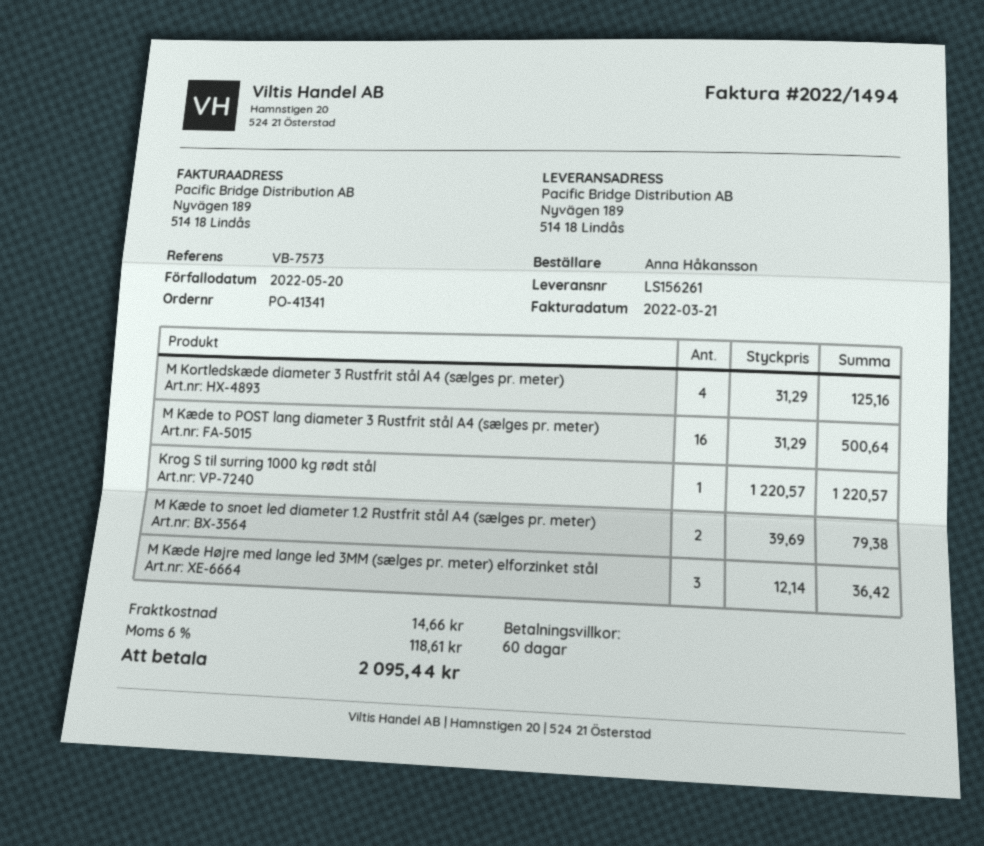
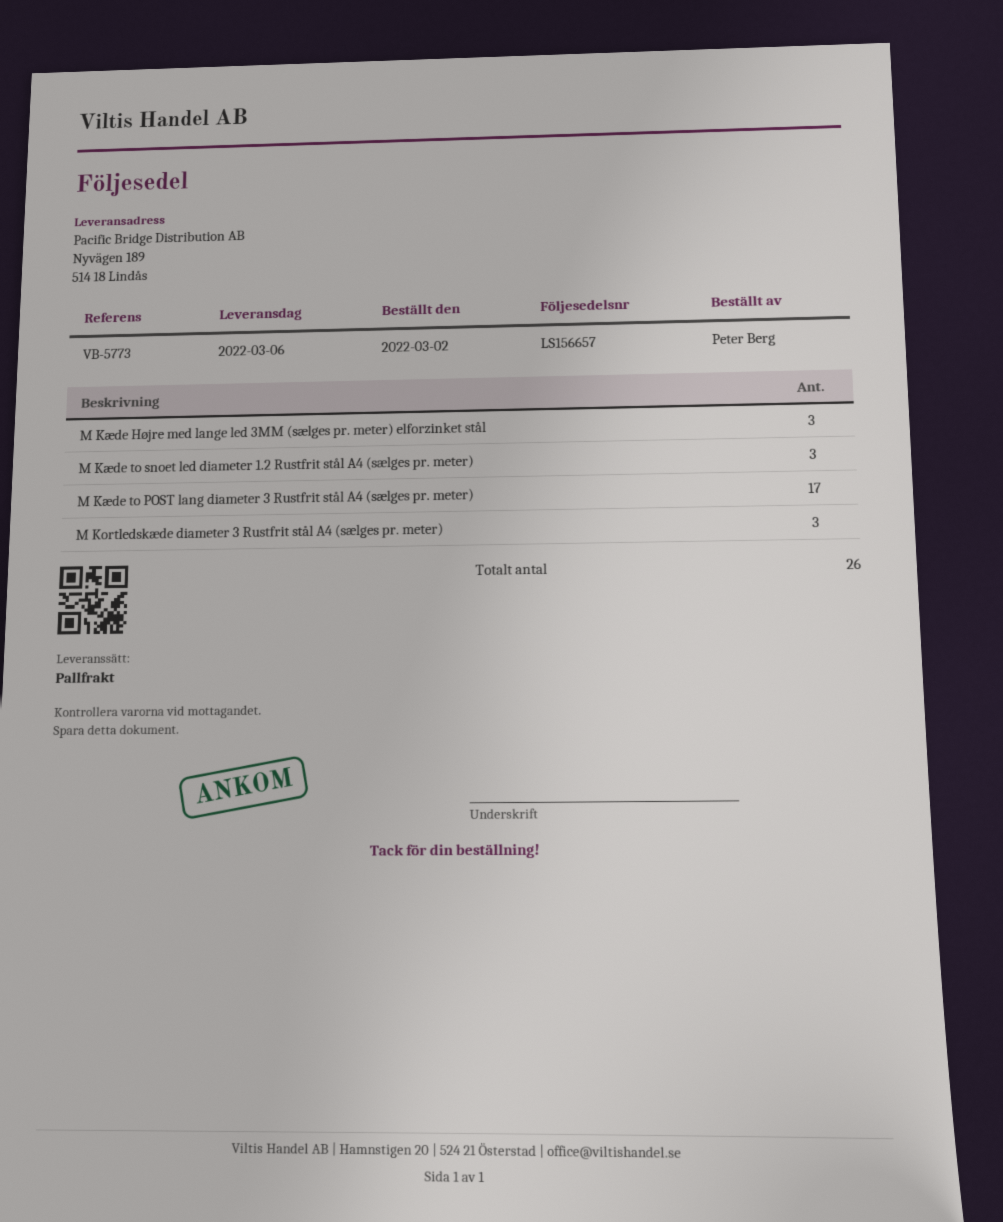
delivery note number: LS156261 -> LS156657
reference: VB-7573 -> VB-5773
ordered by: Anna Håkansson -> Peter Berg
M Kortledskæde diameter 3 Rustfrit stål A4 (sælges pr. meter): 4 -> 3
M Kæde to POST lang diameter 3 Rustfrit stål A4 (sælges pr. meter): 16 -> 17
Krog S til surring 1000 kg rødt stål: 1 -> none
M Kæde to snoet led diameter 1.2 Rustfrit stål A4 (sælges pr. meter): 2 -> 3

